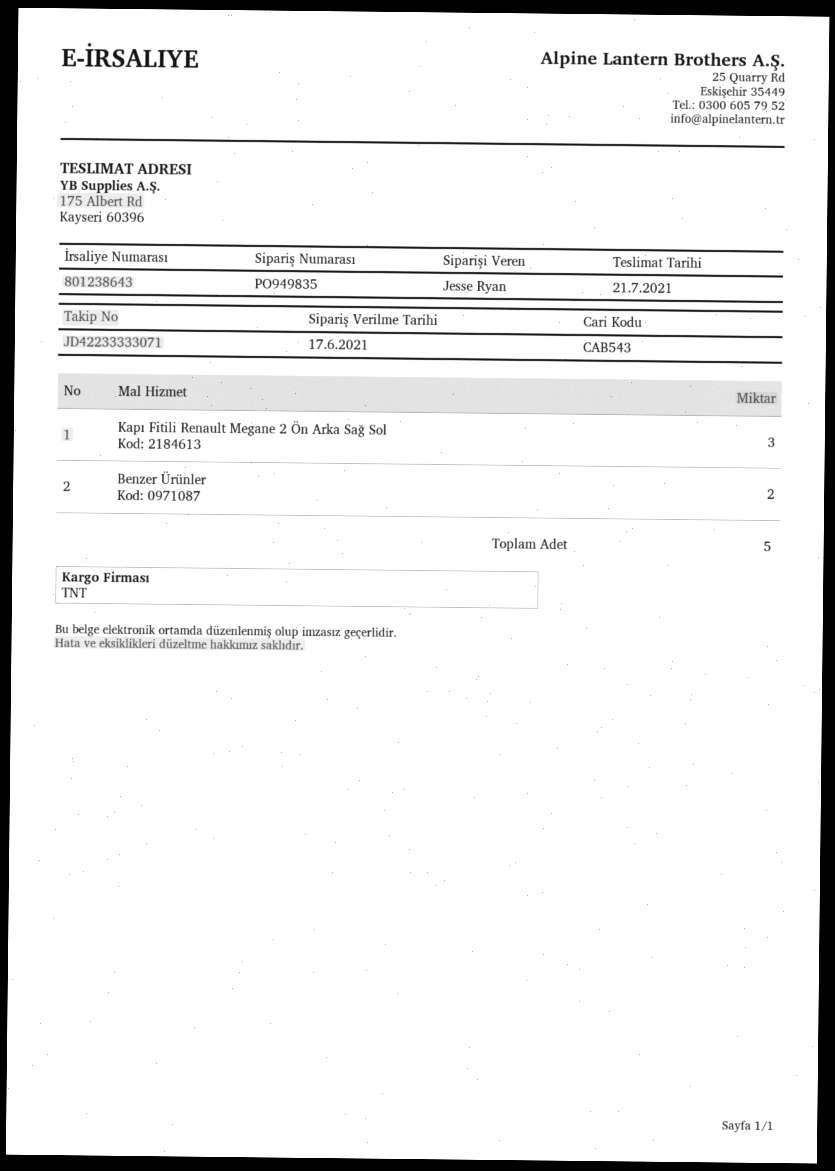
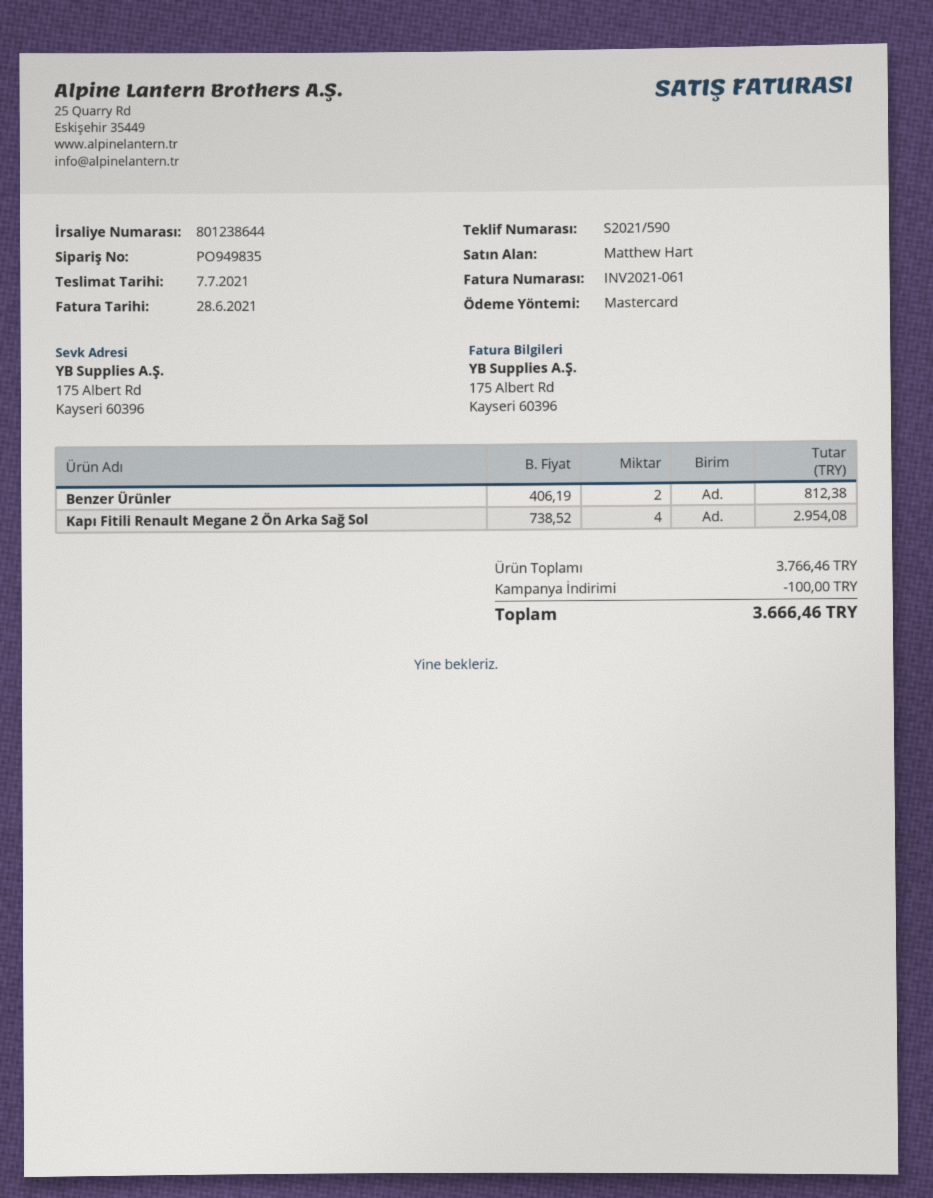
delivery note number: 801238643 -> 801238644
delivery date: 2021-07-21 -> 2021-07-07
ordered by: Jesse Ryan -> Matthew Hart
Kapı Fitili Renault Megane 2 Ön Arka Sağ Sol: 3 -> 4

